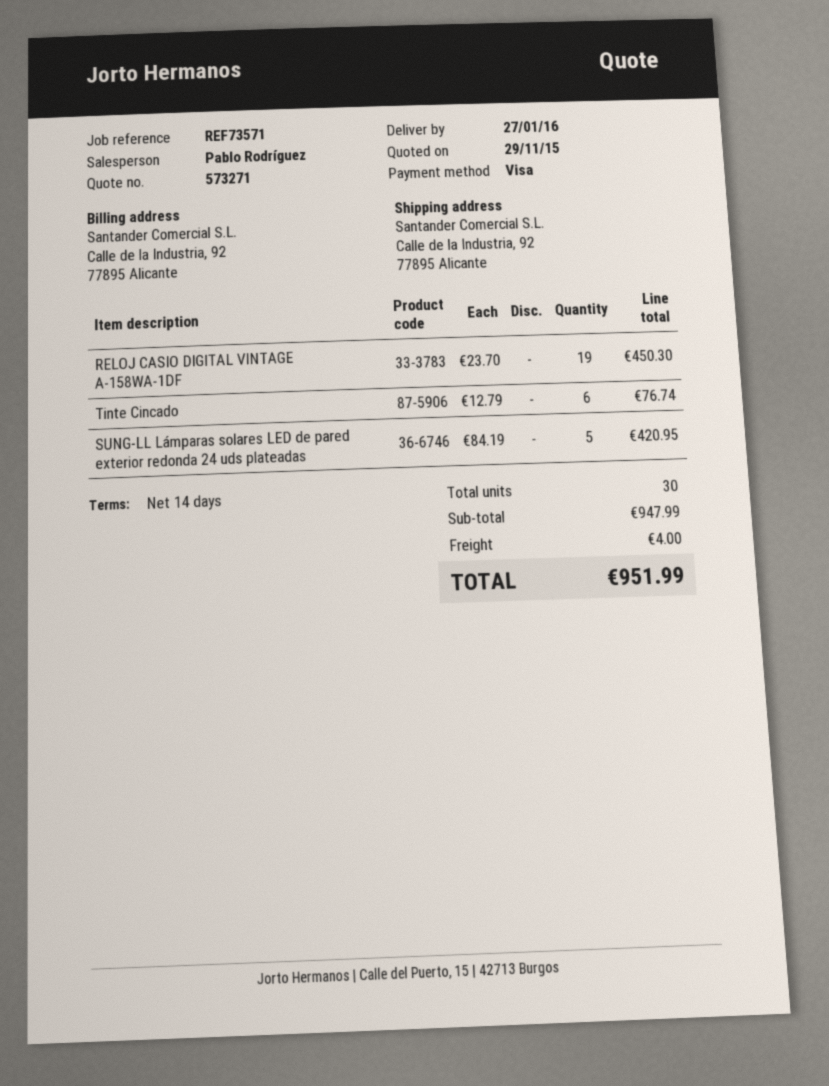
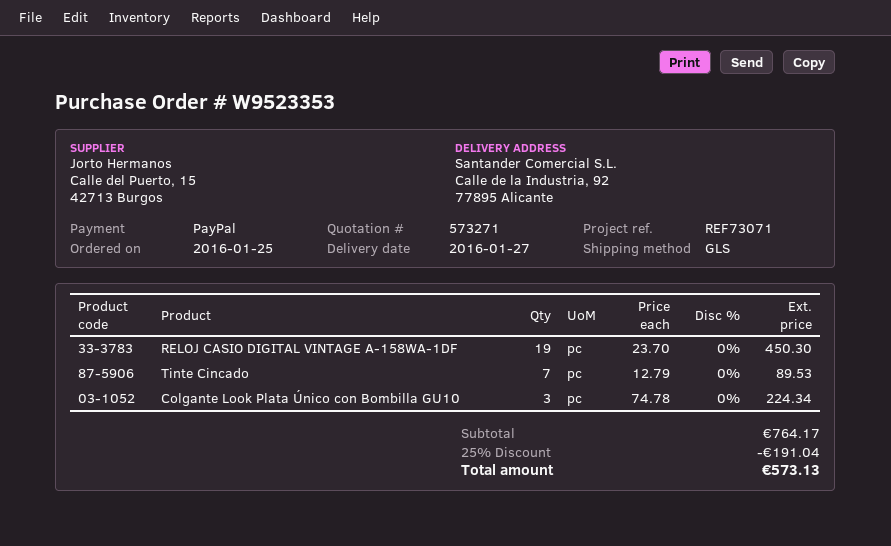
reference: REF73571 -> REF73071
payment method: Visa -> PayPal
Tinte Cincado: 6 x 12.79 = 76.74 -> 7 x 12.79 = 89.53
SUNG-LL Lámparas solares LED de pared exterior redonda 24 uds plateadas: 5 x 84.19 = 420.95 -> none
Colgante Look Plata Único con Bombilla GU10: none -> 3 x 74.78 = 224.34
subtotal: 947.99 -> 764.17
discount: none -> 25% = 191.04
shipping: 4.00 -> none
total: 951.99 -> 573.13

